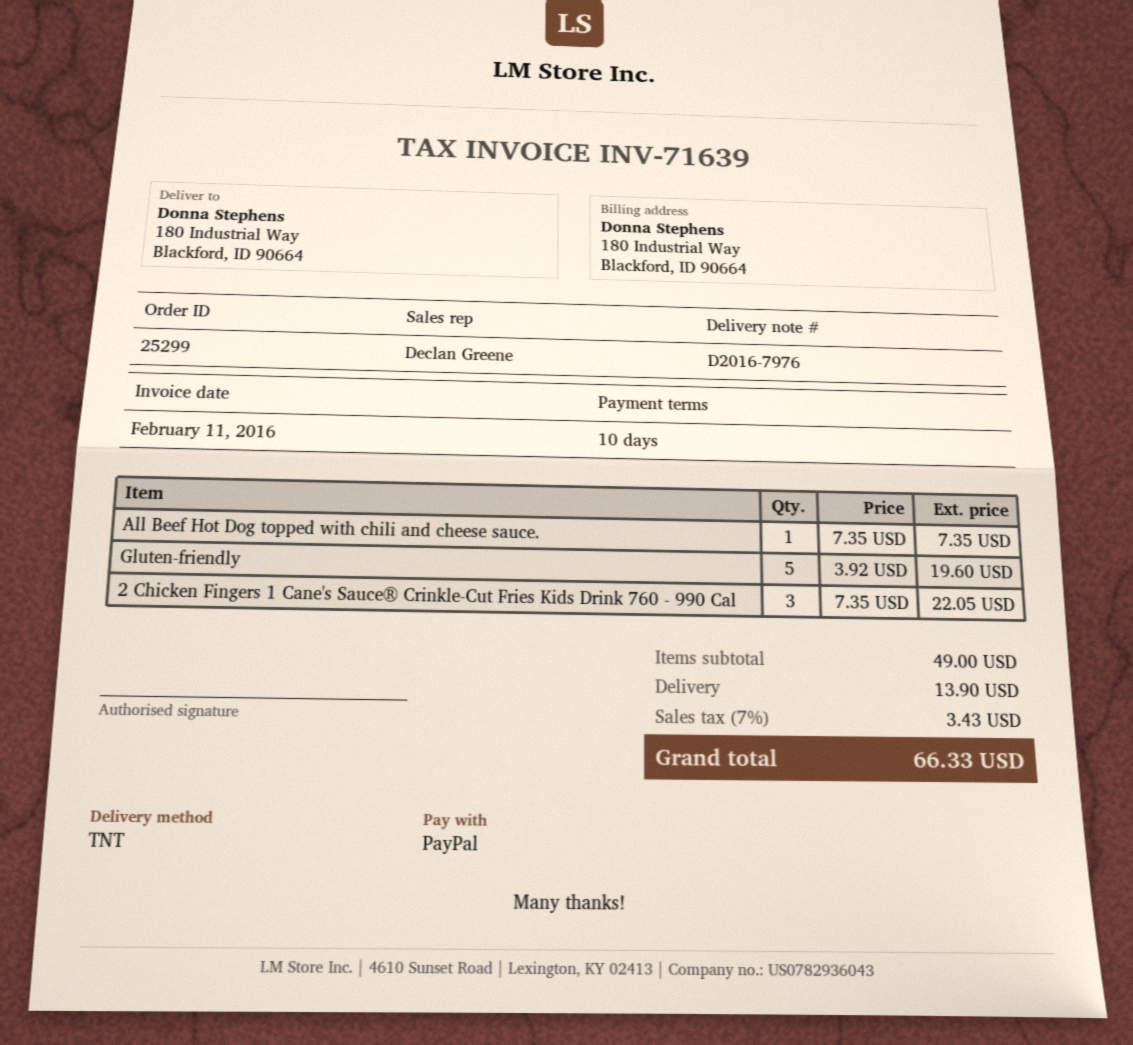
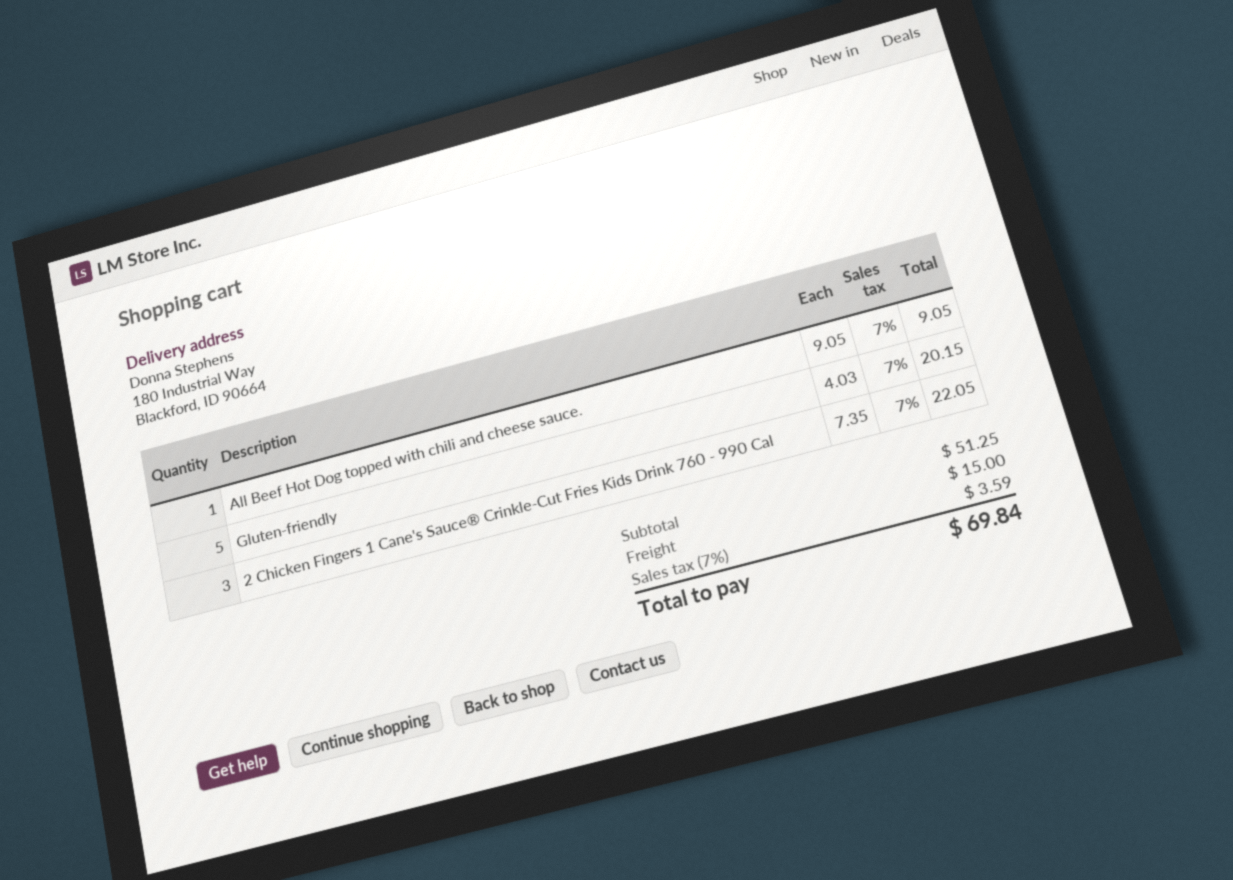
All Beef Hot Dog topped with chili and cheese sauce.: 1 x 7.35 = 7.35 -> 1 x 9.05 = 9.05
Gluten-friendly: 5 x 3.92 = 19.60 -> 5 x 4.03 = 20.15
subtotal: 49.00 -> 51.25
shipping: 13.90 -> 15.00
tax: 7% = 3.43 -> 7% = 3.59
total: 66.33 -> 69.84

